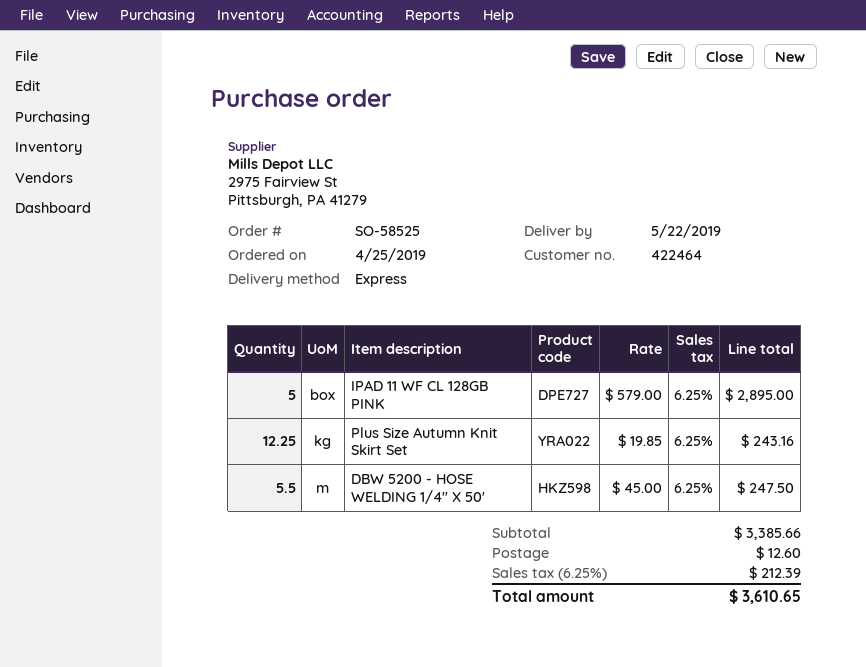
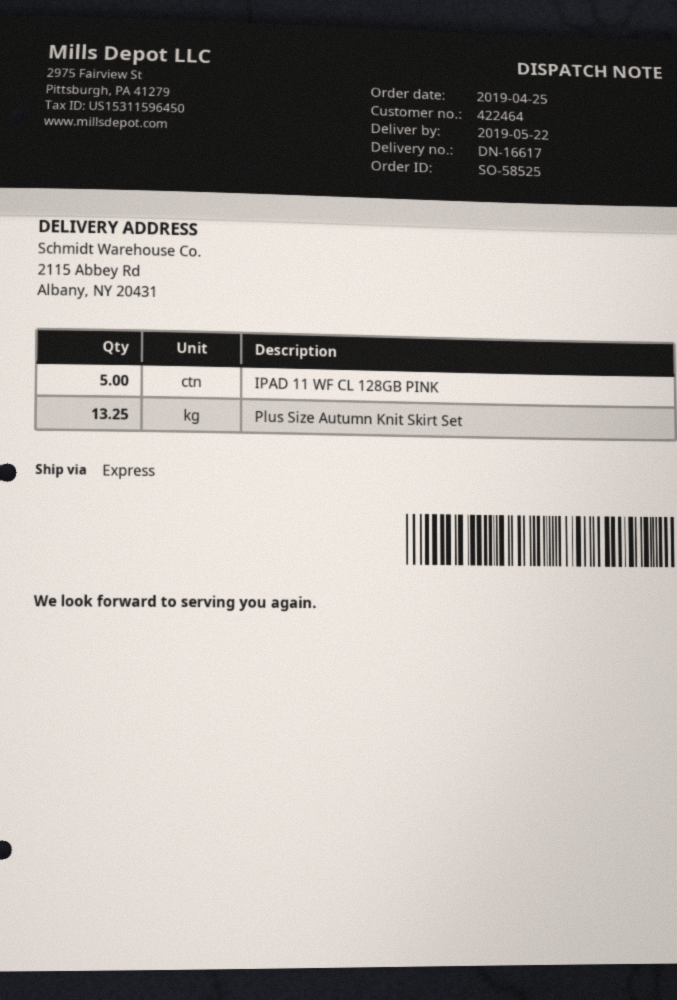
Plus Size Autumn Knit Skirt Set: 12.25 -> 13.25
DBW 5200 - HOSE WELDING 1/4" X 50': 5.5 -> none

